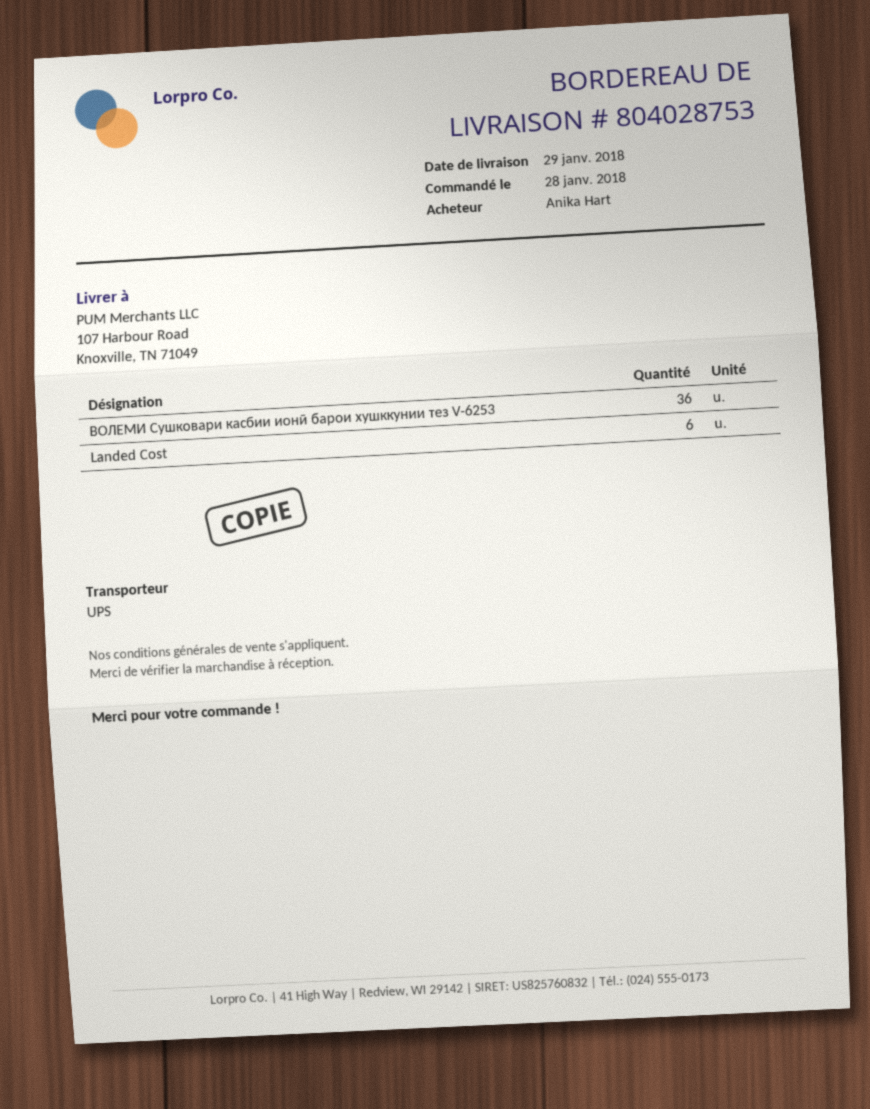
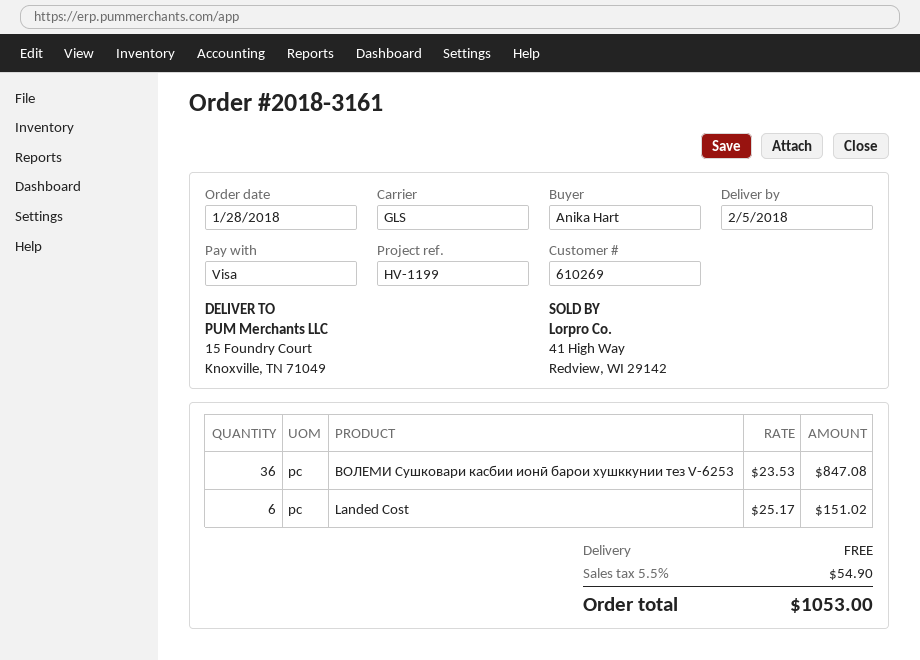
delivery date: 2018-01-29 -> 2018-02-05
shipping method: UPS -> GLS
ship to: 107 Harbour Road, Knoxville, TN 71049 -> 15 Foundry Court, Knoxville, TN 71049

